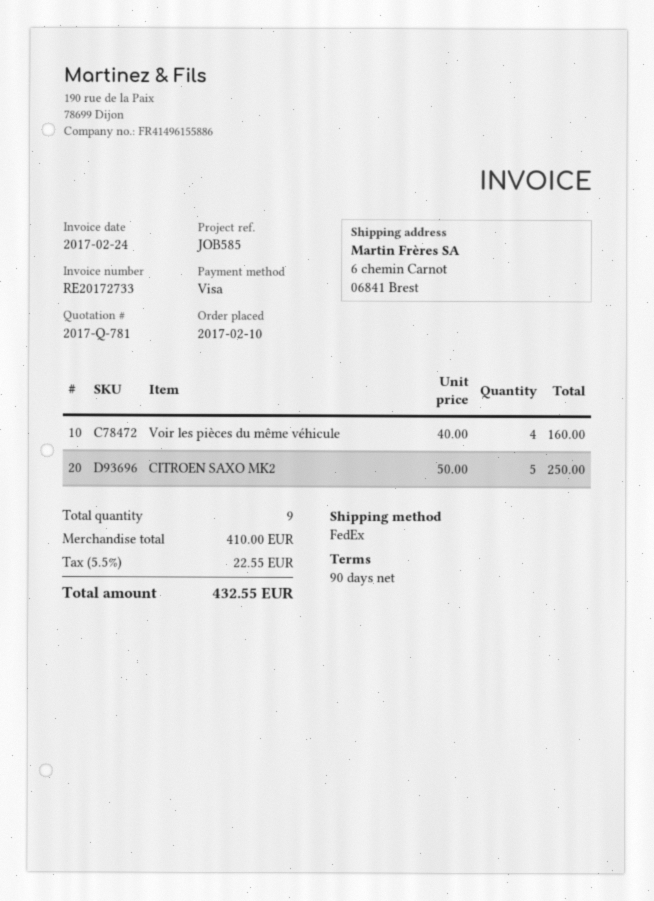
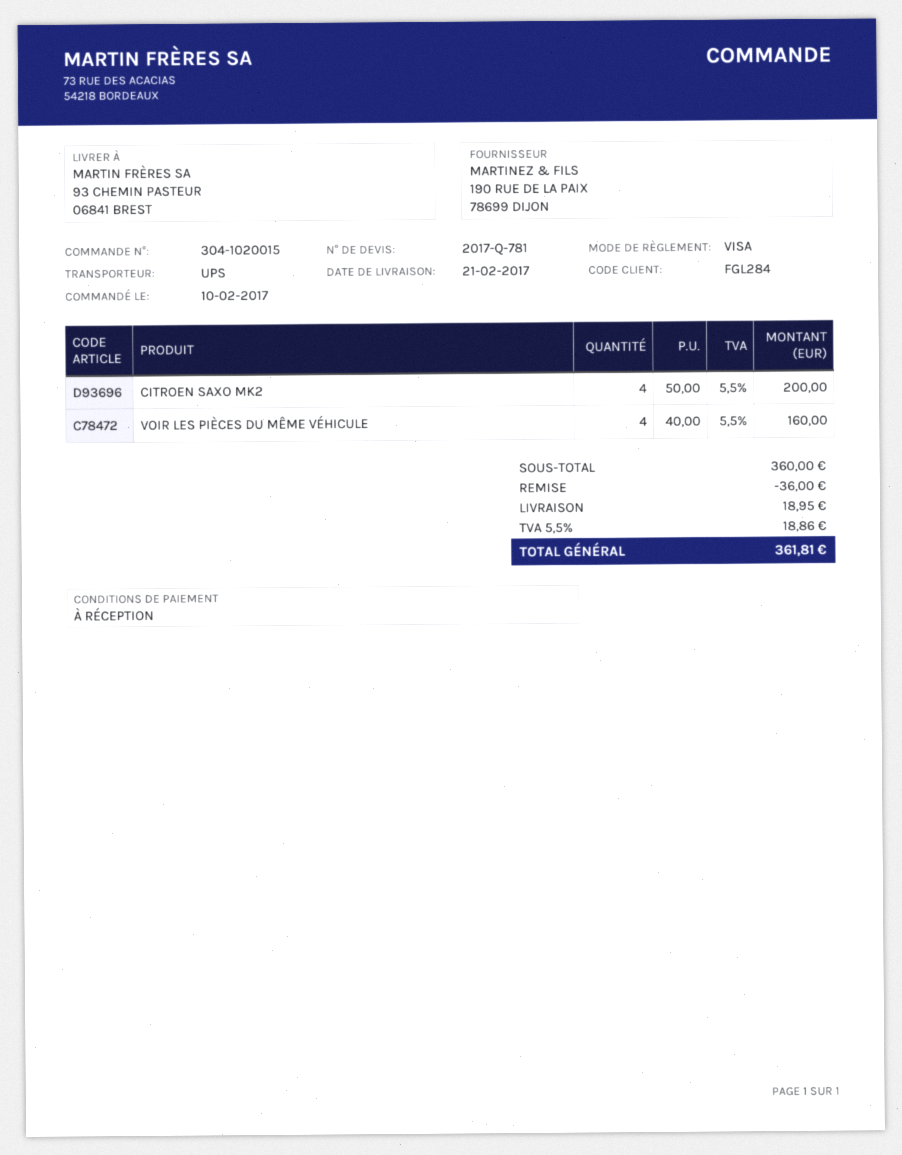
payment terms: 90 days -> on receipt
shipping method: FedEx -> UPS
ship to: 6 chemin Carnot, 06841 Brest -> 93 CHEMIN PASTEUR, 06841 BREST
CITROEN SAXO MK2: 5 x 50.00 = 250.00 -> 4 x 50.00 = 200.00
subtotal: 410.00 -> 360.00
discount: none -> 36.00
shipping: none -> 18.95
tax: 5.5% = 22.55 -> 5.5% = 18.86
total: 432.55 -> 361.81

